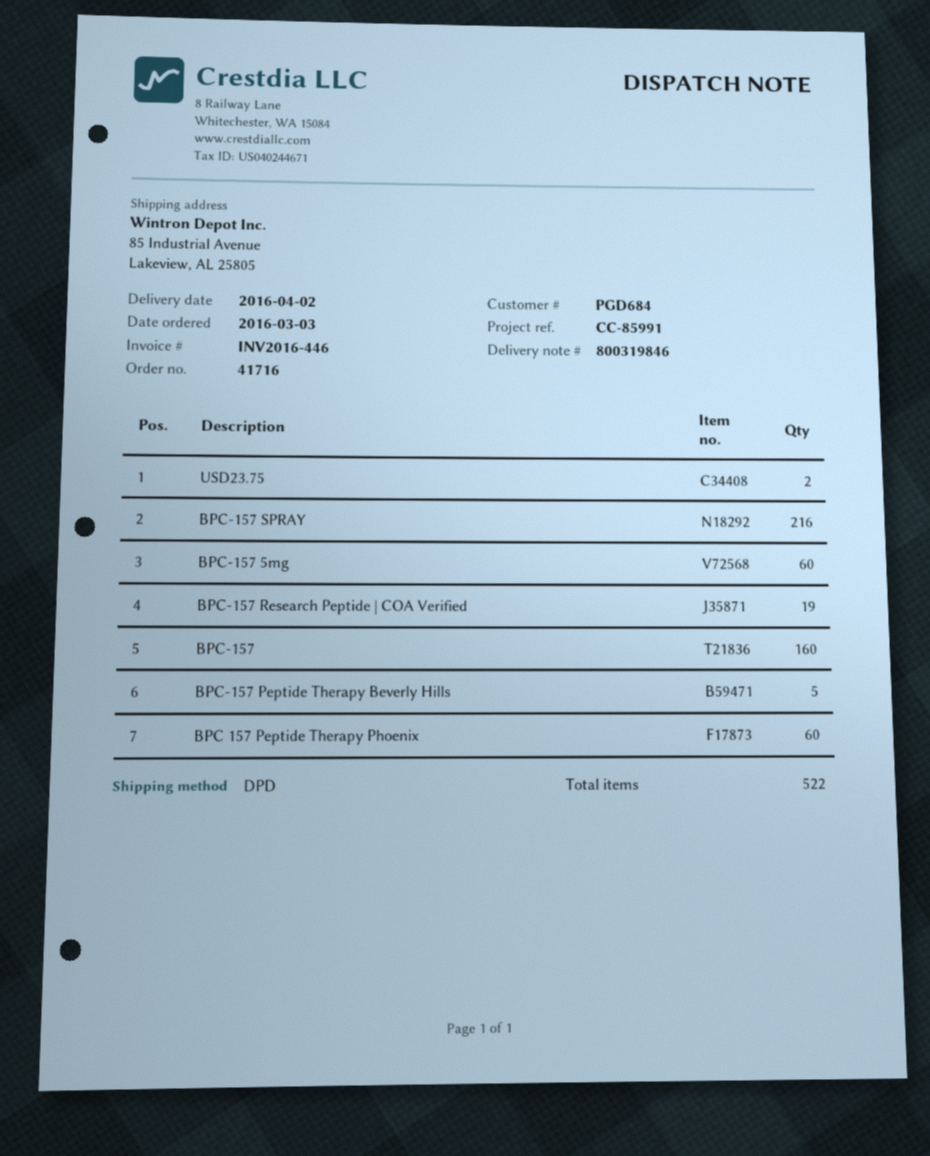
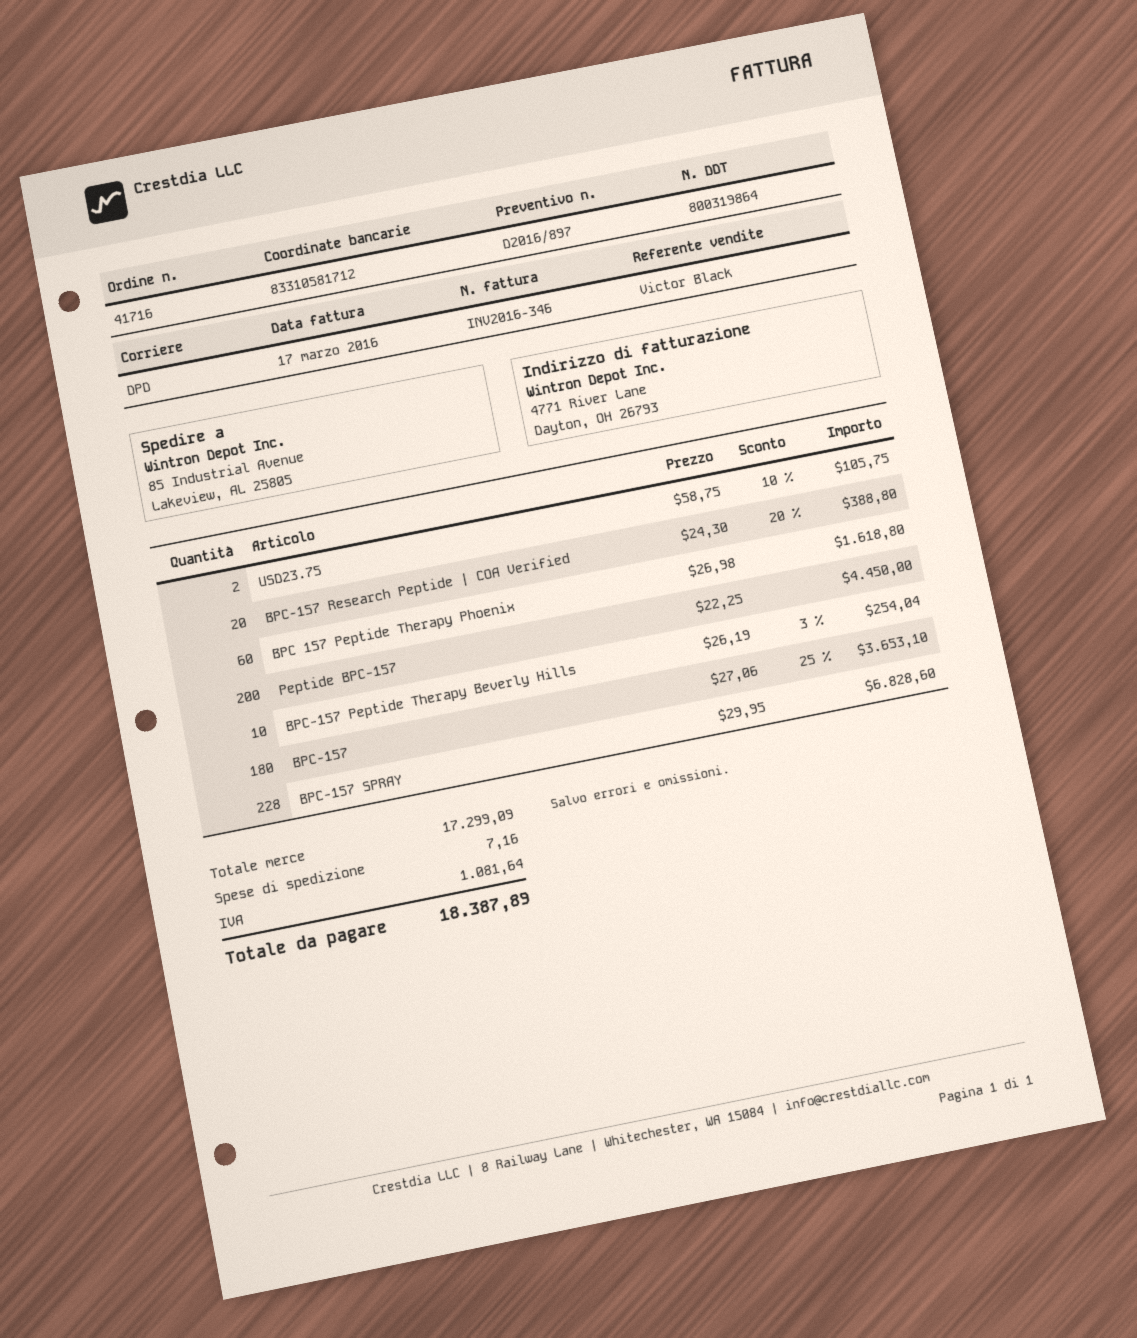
delivery note number: 800319846 -> 800319864
invoice number: INV2016-446 -> INV2016-346
BPC-157 SPRAY: 216 -> 228
BPC-157 5mg: 60 -> none
BPC-157 Research Peptide | COA Verified: 19 -> 20
BPC-157: 160 -> 180
BPC-157 Peptide Therapy Beverly Hills: 5 -> 10
Peptide BPC-157: none -> 200

